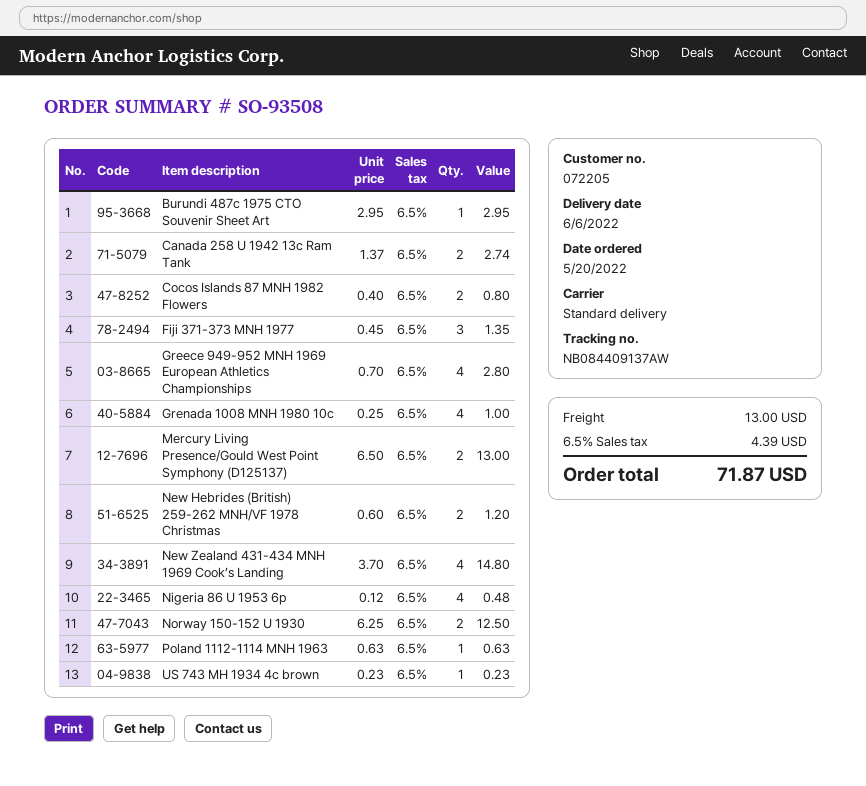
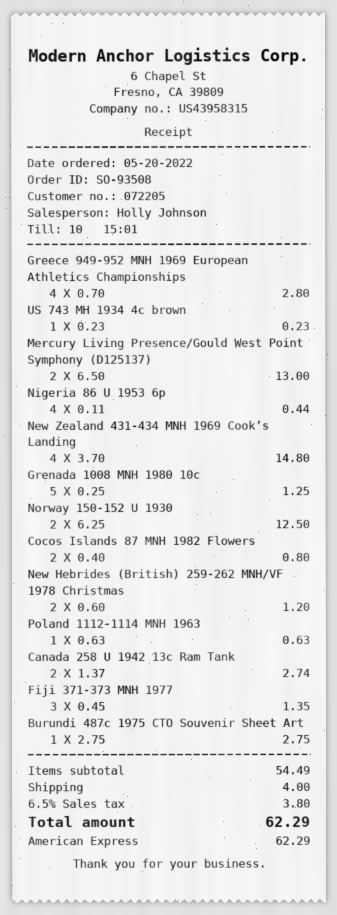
Burundi 487c 1975 CTO Souvenir Sheet Art: 1 x 2.95 = 2.95 -> 1 x 2.75 = 2.75
Grenada 1008 MNH 1980 10c: 4 x 0.25 = 1.00 -> 5 x 0.25 = 1.25
Nigeria 86 U 1953 6p: 4 x 0.12 = 0.48 -> 4 x 0.11 = 0.44
shipping: 13.00 -> 4.00
tax: 6.5% = 4.39 -> 6.5% = 3.80
total: 71.87 -> 62.29

